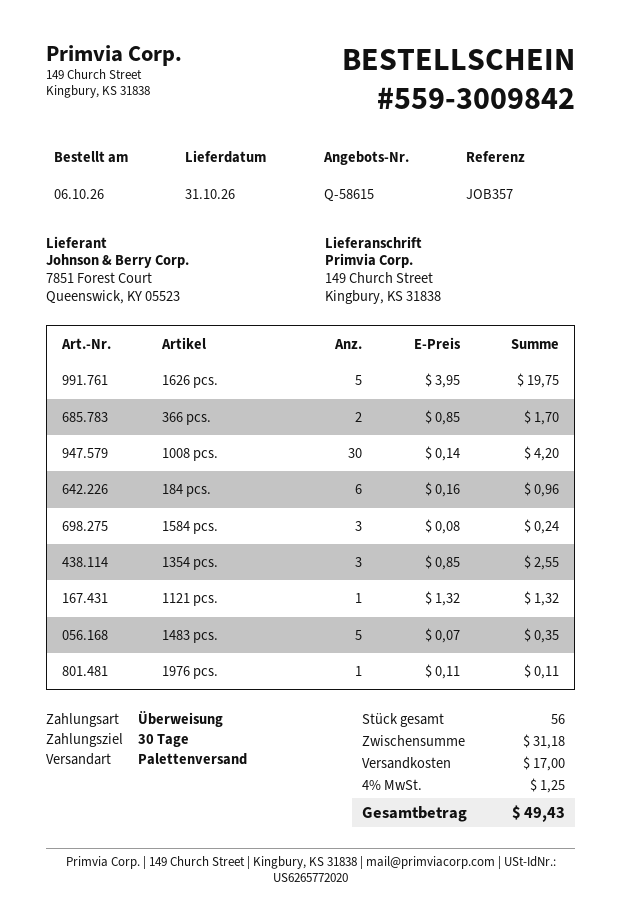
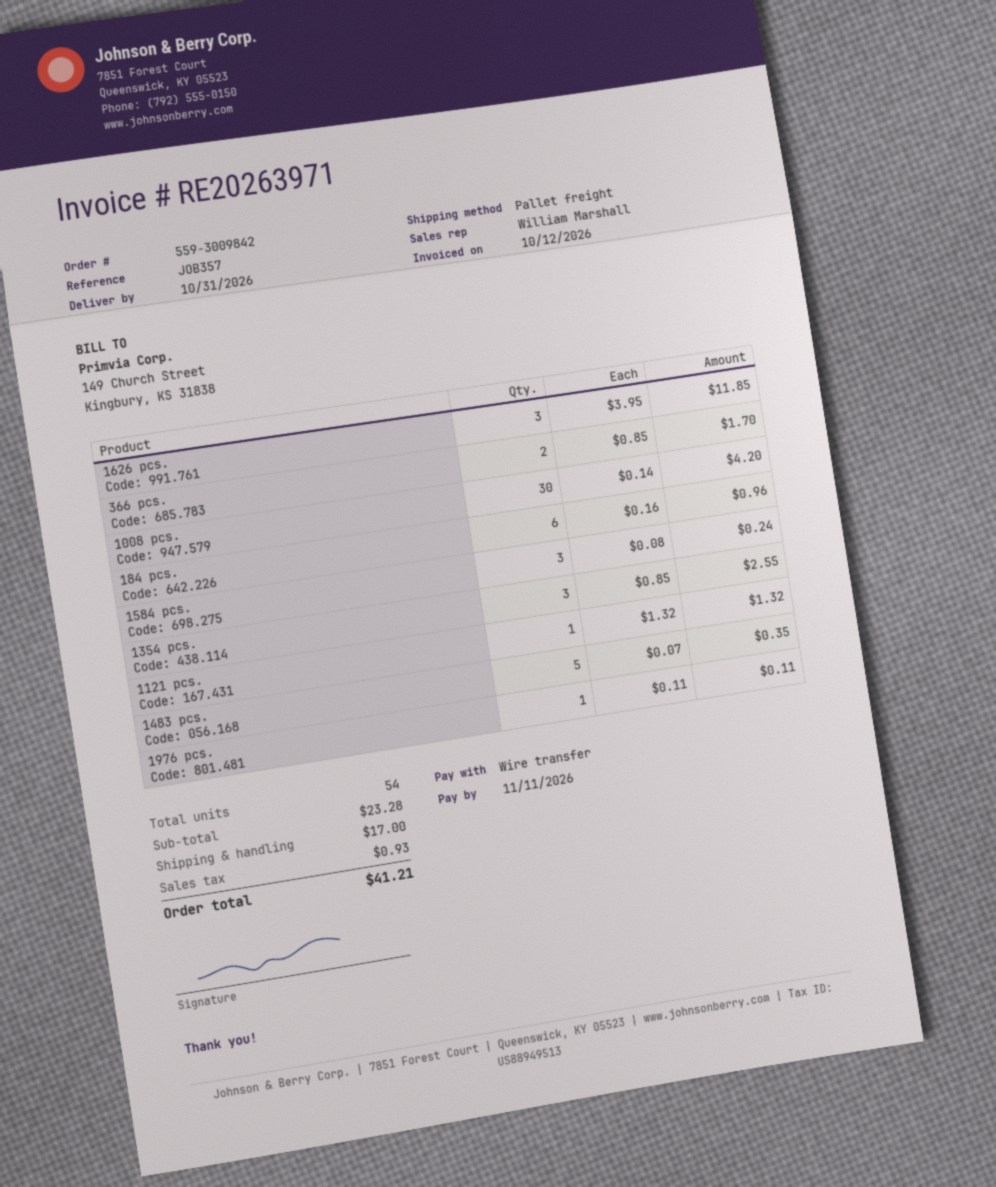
1626 pcs.: 5 x 3.95 = 19.75 -> 3 x 3.95 = 11.85
total quantity: 56 -> 54
subtotal: 31.18 -> 23.28
tax: 1.25 -> 0.93
total: 49.43 -> 41.21

